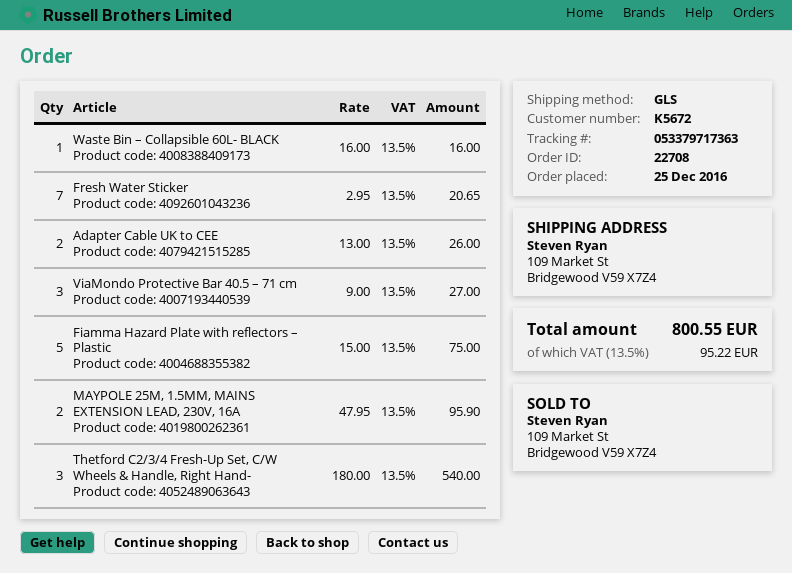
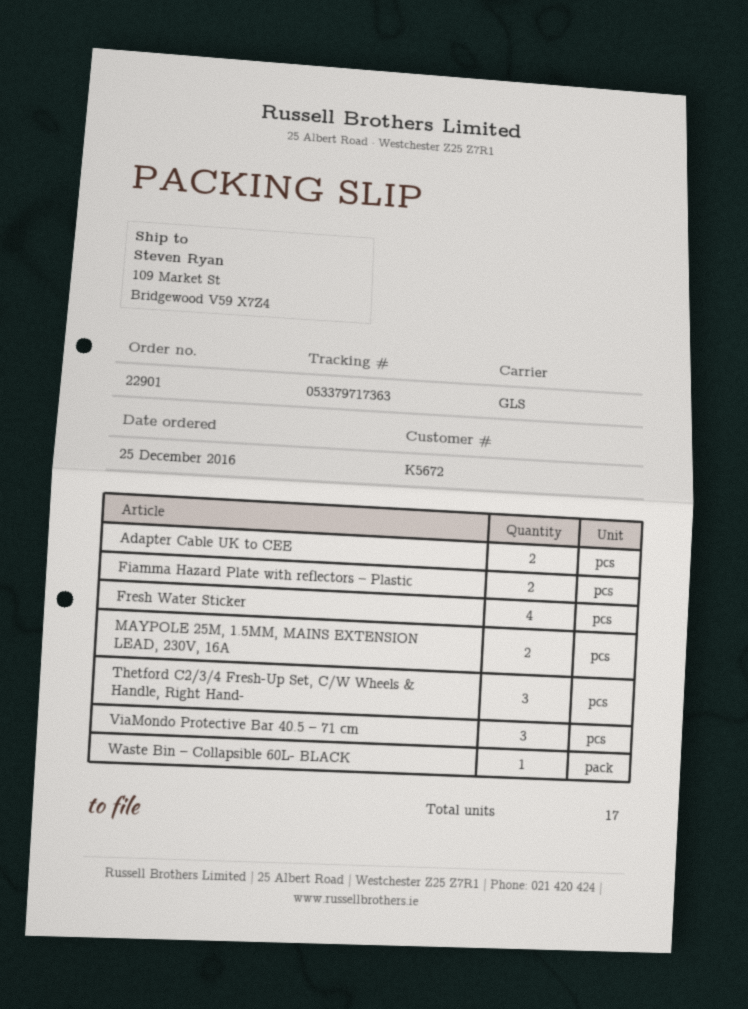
order number: 22708 -> 22901
Fresh Water Sticker: 7 -> 4
Fiamma Hazard Plate with reflectors – Plastic: 5 -> 2

